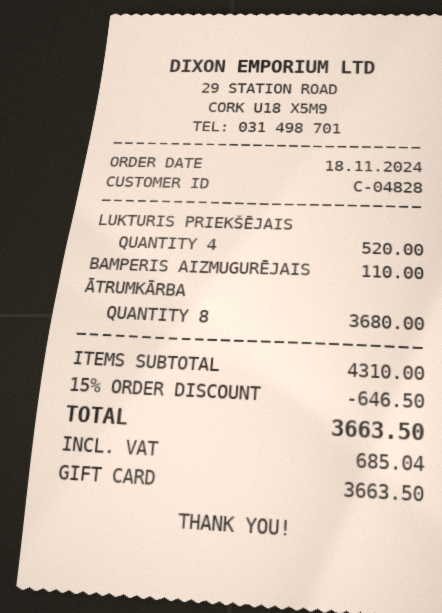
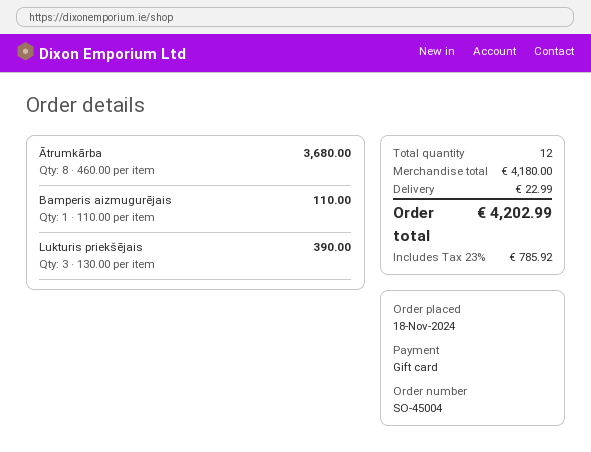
LUKTURIS PRIEKŠĒJAIS: 4 for 520.00 -> 3 for 390.00
subtotal: 4310.00 -> 4180.00
discount: 15% = 646.50 -> none
shipping: none -> 22.99
tax: 685.04 -> 785.92
total: 3663.50 -> 4202.99

